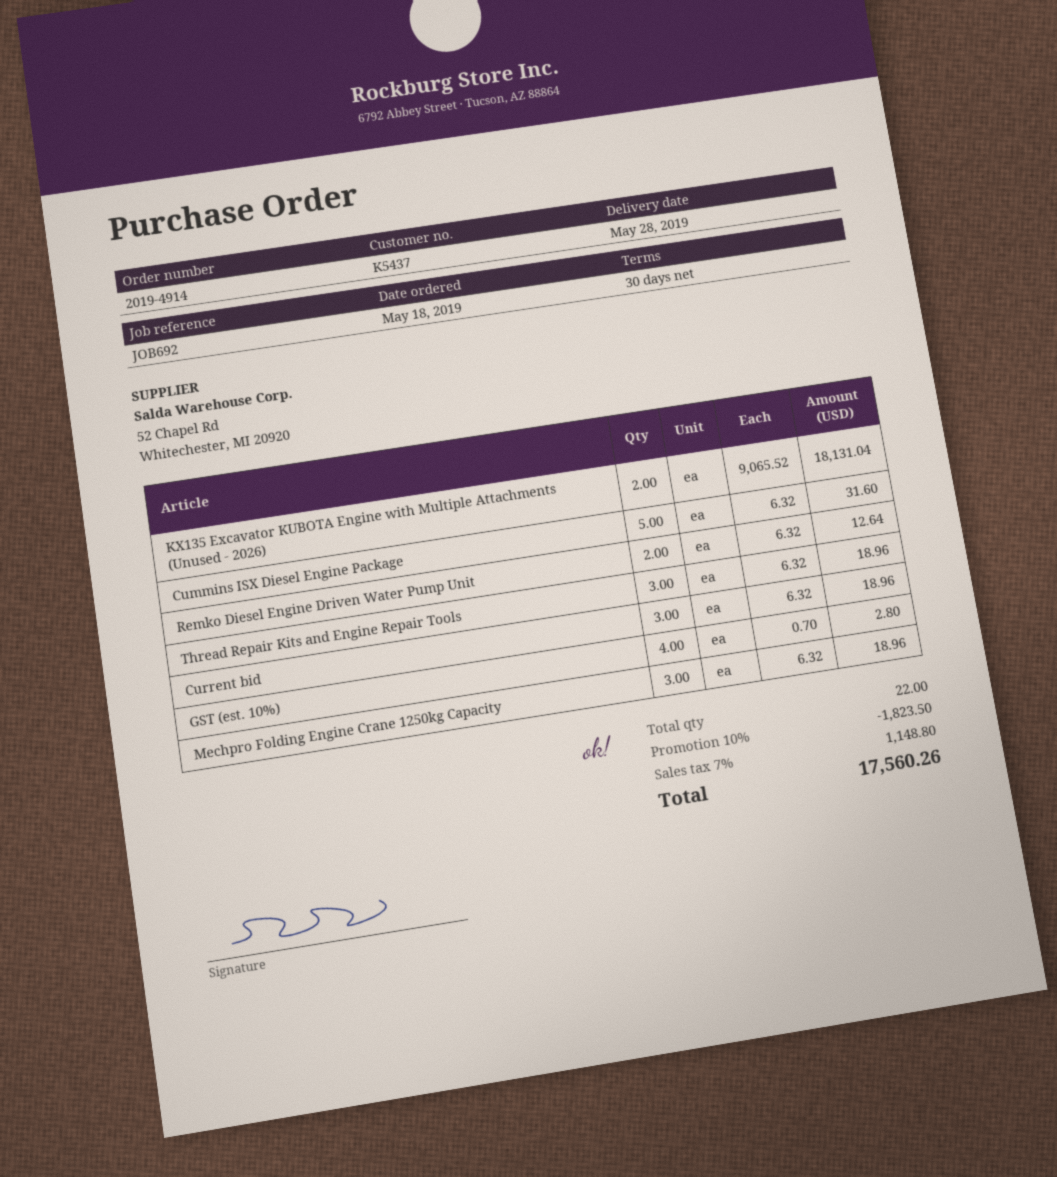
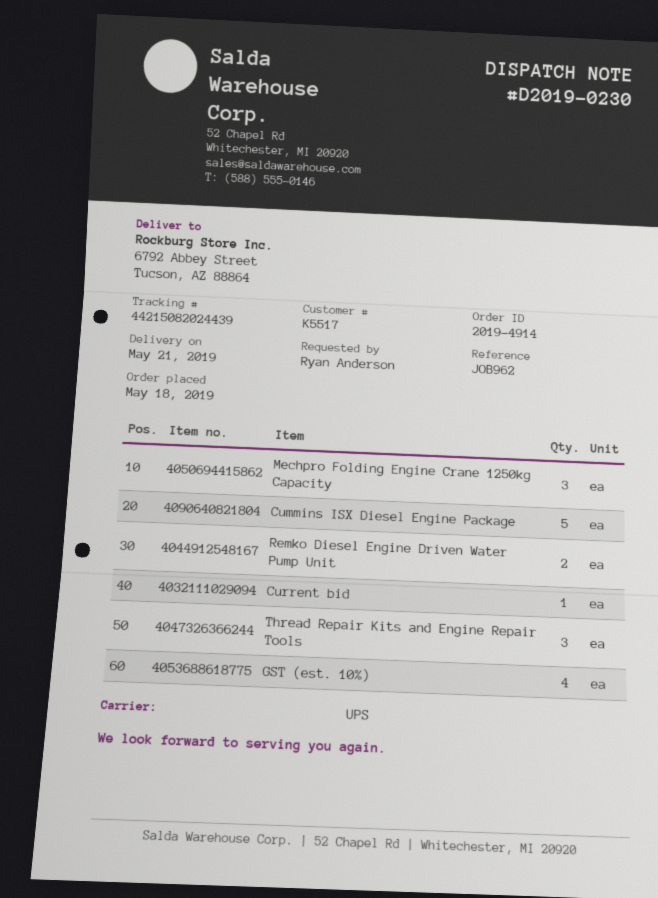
delivery date: 2019-05-28 -> 2019-05-21
customer number: K5437 -> K5517
reference: JOB692 -> JOB962
KX135 Excavator KUBOTA Engine with Multiple Attachments (Unused - 2026): 2 -> none
Current bid: 3 -> 1

